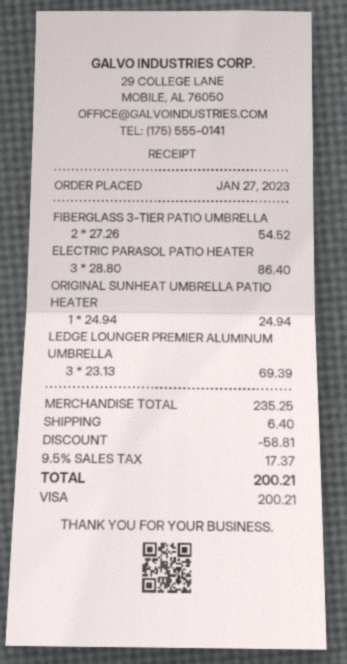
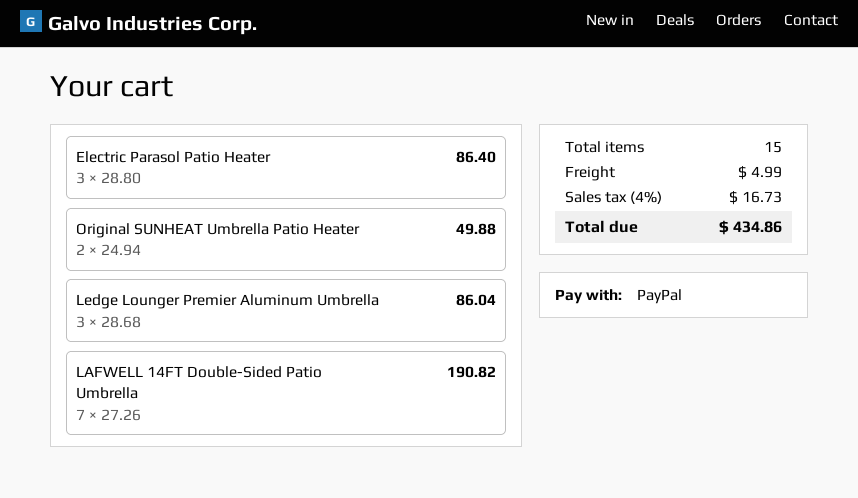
payment method: Visa -> PayPal
FIBERGLASS 3-TIER PATIO UMBRELLA: 2 x 27.26 = 54.52 -> none
ORIGINAL SUNHEAT UMBRELLA PATIO HEATER: 1 x 24.94 = 24.94 -> 2 x 24.94 = 49.88
LEDGE LOUNGER PREMIER ALUMINUM UMBRELLA: 3 x 23.13 = 69.39 -> 3 x 28.68 = 86.04
LAFWELL 14FT Double-Sided Patio Umbrella: none -> 7 x 27.26 = 190.82
discount: 58.81 -> none
shipping: 6.40 -> 4.99
tax: 9.5% = 17.37 -> 4% = 16.73
total: 200.21 -> 434.86

